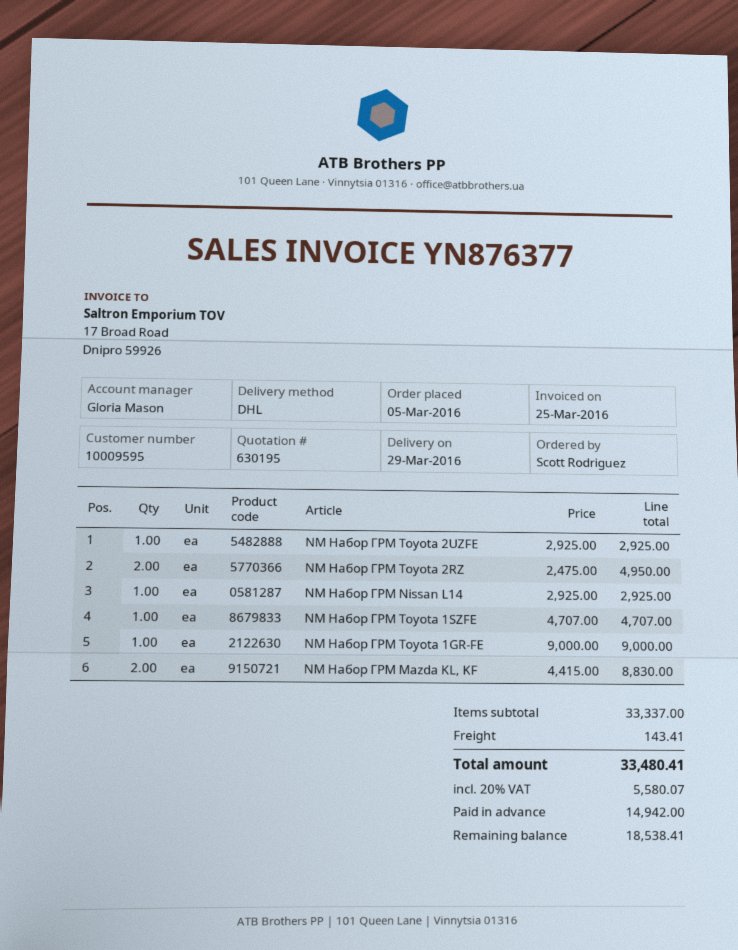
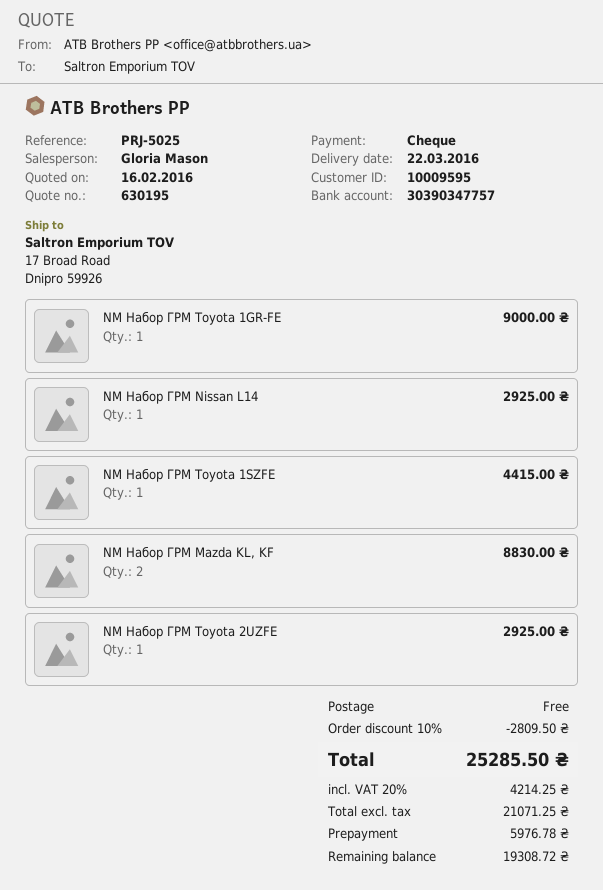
delivery date: 2016-03-29 -> 2016-03-22
NM Набор ГРМ Toyota 2RZ: 2 for 4950.00 -> none
NM Набор ГРМ Toyota 1SZFE: 1 for 4707.00 -> 1 for 4415.00
discount: none -> 10% = 2809.50
shipping: 143.41 -> 0.00
tax: 20% = 5580.07 -> 20% = 4214.25
total: 33480.41 -> 25285.50
deposit: 14942.00 -> 5976.78
balance: 18538.41 -> 19308.72

